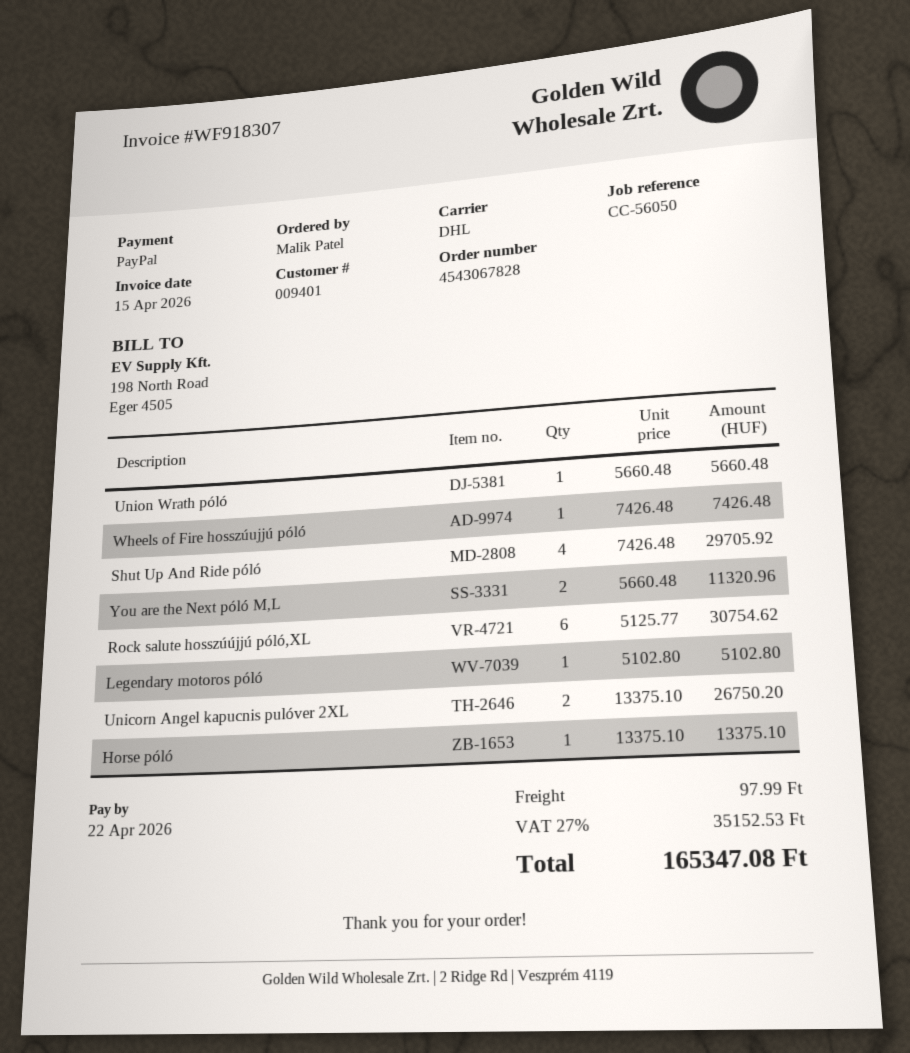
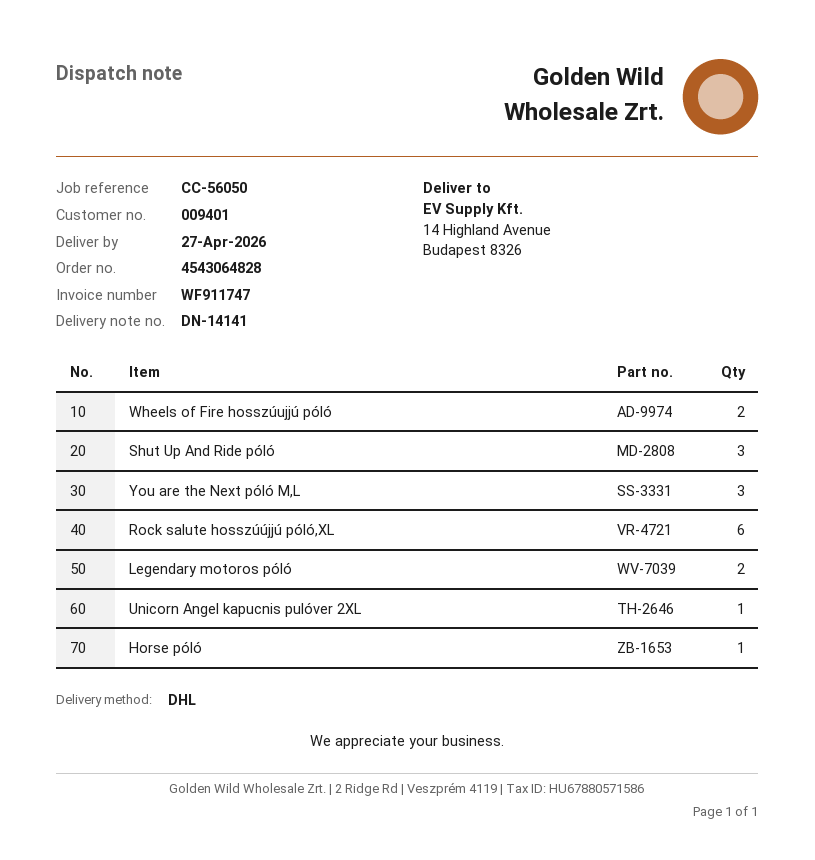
order number: 4543067828 -> 4543064828
invoice number: WF918307 -> WF911747
Union Wrath póló: 1 -> none
Wheels of Fire hosszúujjú póló: 1 -> 2
Shut Up And Ride póló: 4 -> 3
You are the Next póló M,L: 2 -> 3
Legendary motoros póló: 1 -> 2
Unicorn Angel kapucnis pulóver 2XL: 2 -> 1

